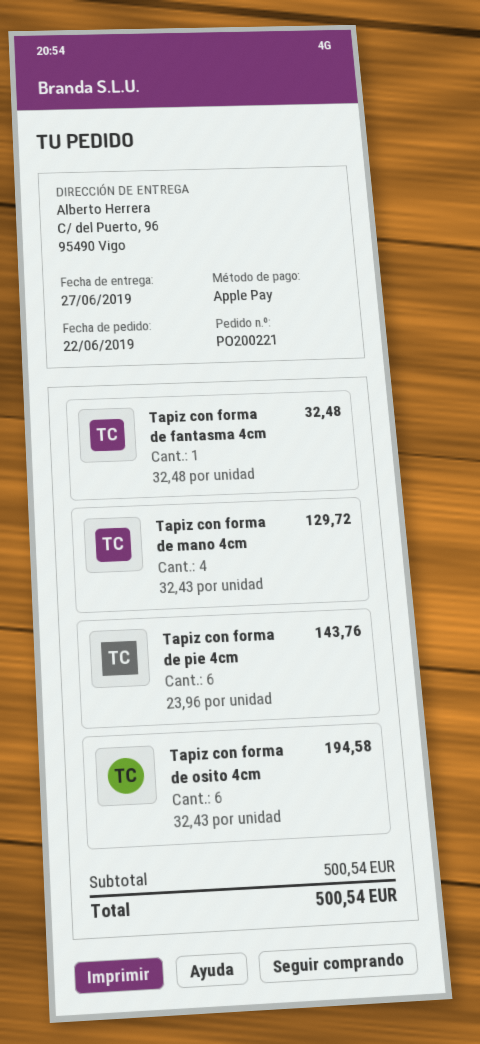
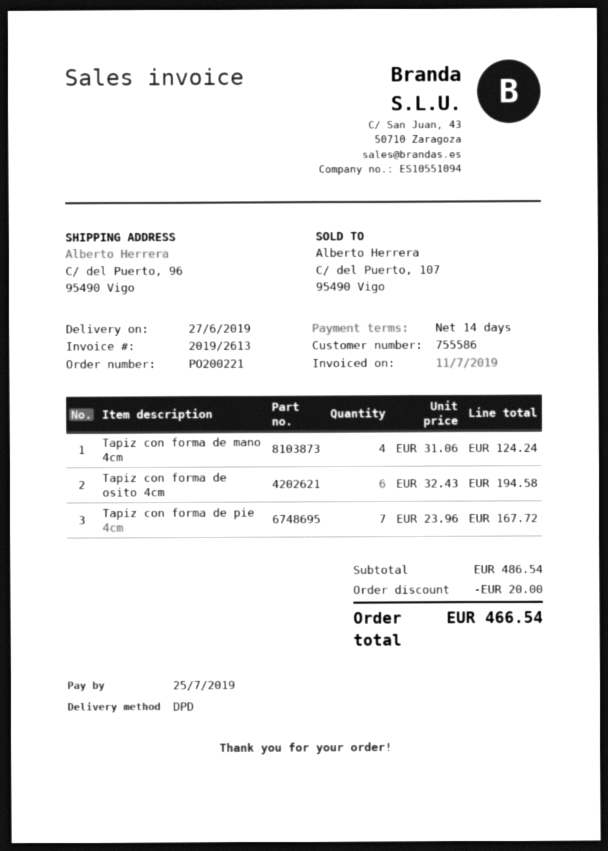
Tapiz con forma de fantasma 4cm: 1 x 32.48 = 32.48 -> none
Tapiz con forma de mano 4cm: 4 x 32.43 = 129.72 -> 4 x 31.06 = 124.24
Tapiz con forma de pie 4cm: 6 x 23.96 = 143.76 -> 7 x 23.96 = 167.72
subtotal: 500.54 -> 486.54
discount: none -> 20.00
total: 500.54 -> 466.54

